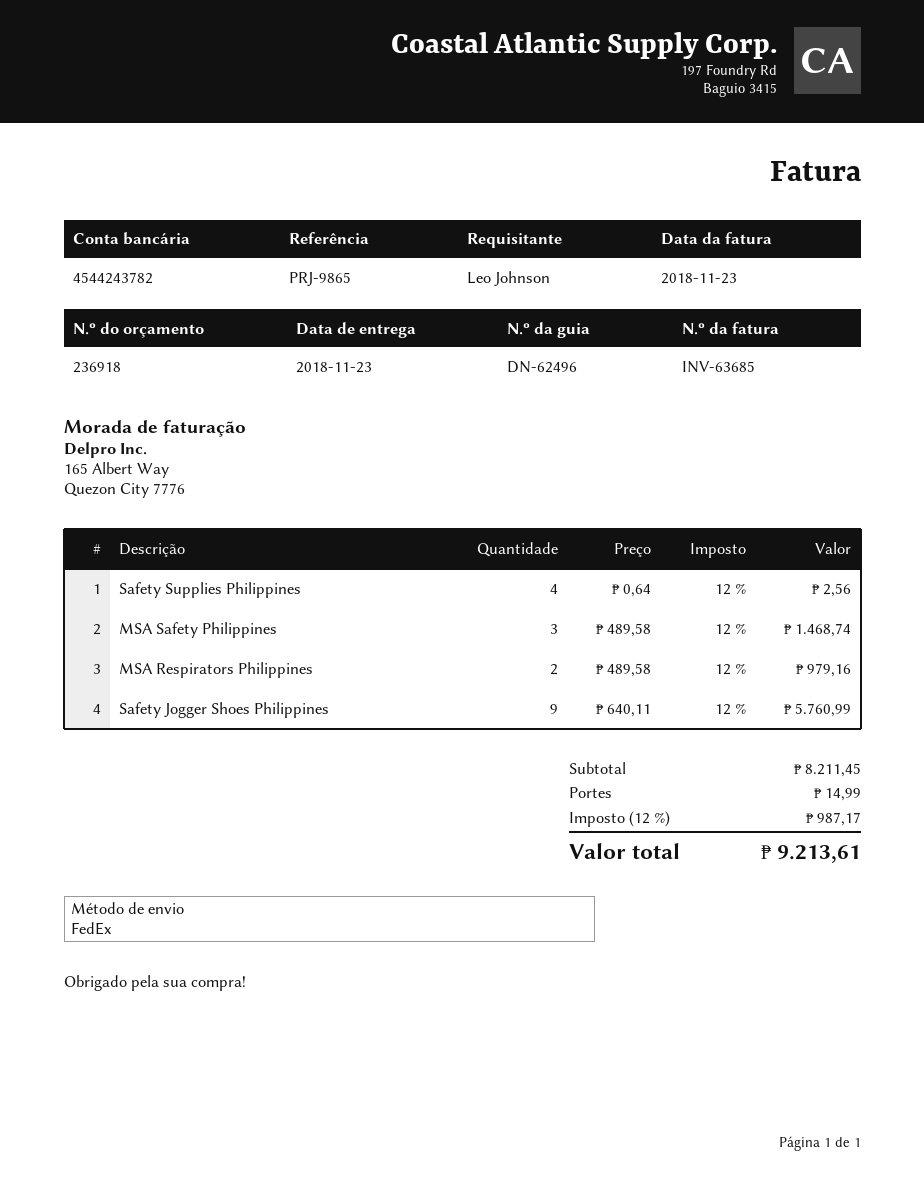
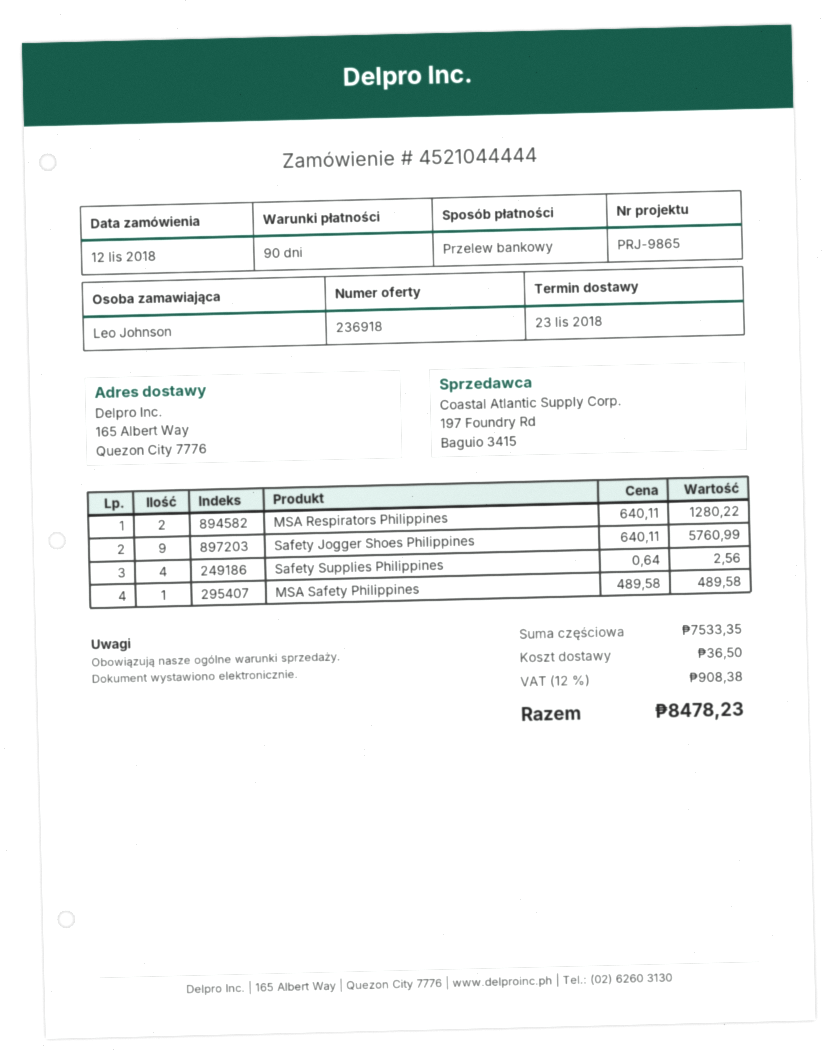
MSA Safety Philippines: 3 x 489.58 = 1468.74 -> 1 x 489.58 = 489.58
MSA Respirators Philippines: 2 x 489.58 = 979.16 -> 2 x 640.11 = 1280.22
subtotal: 8211.45 -> 7533.35
shipping: 14.99 -> 36.50
tax: 12% = 987.17 -> 12% = 908.38
total: 9213.61 -> 8478.23

